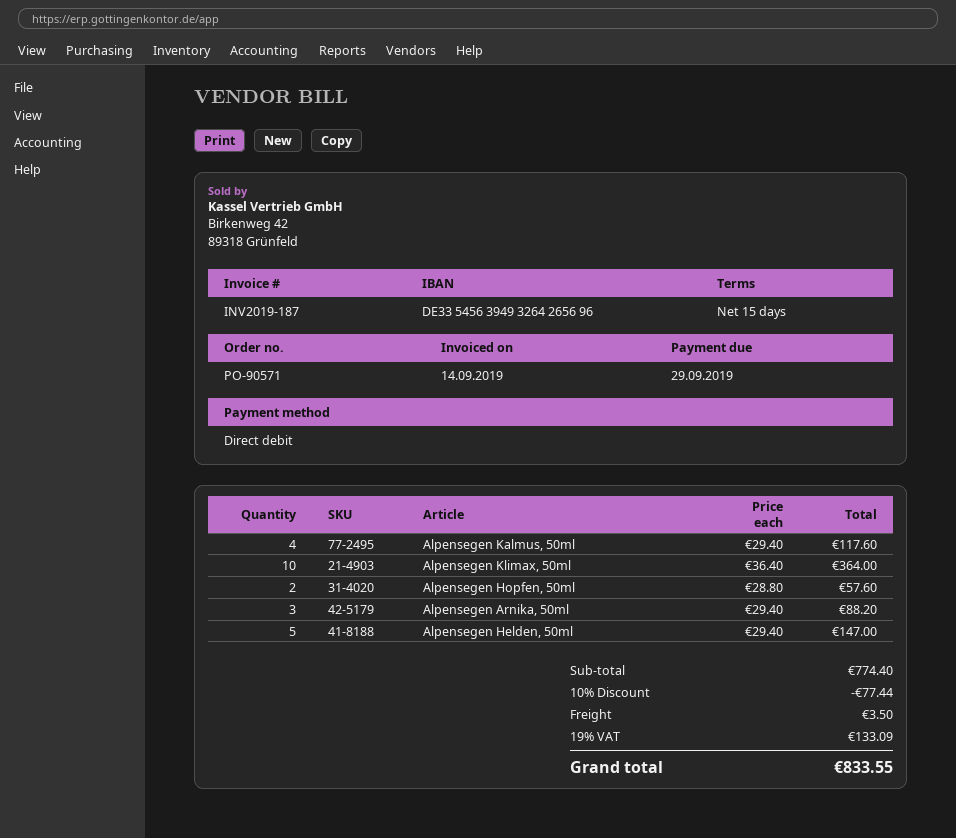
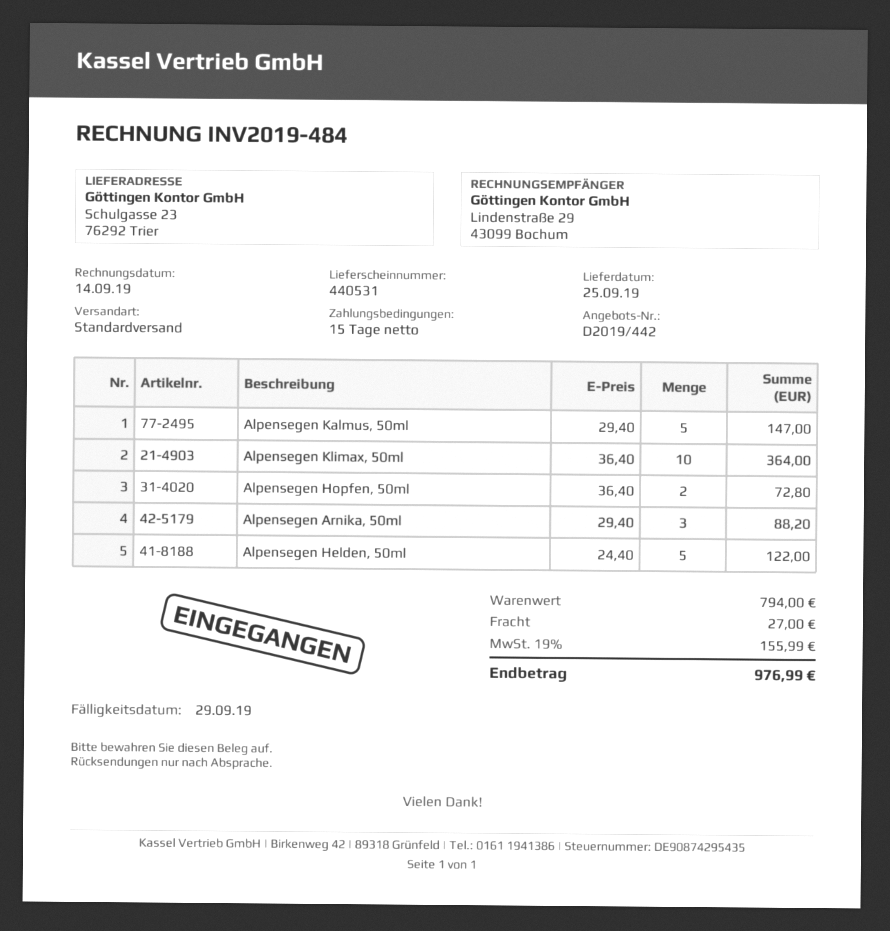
invoice number: INV2019-187 -> INV2019-484
Alpensegen Kalmus, 50ml: 4 x 29.40 = 117.60 -> 5 x 29.40 = 147.00
Alpensegen Hopfen, 50ml: 2 x 28.80 = 57.60 -> 2 x 36.40 = 72.80
Alpensegen Helden, 50ml: 5 x 29.40 = 147.00 -> 5 x 24.40 = 122.00
subtotal: 774.40 -> 794.00
discount: 10% = 77.44 -> none
shipping: 3.50 -> 27.00
tax: 19% = 133.09 -> 19% = 155.99
total: 833.55 -> 976.99

